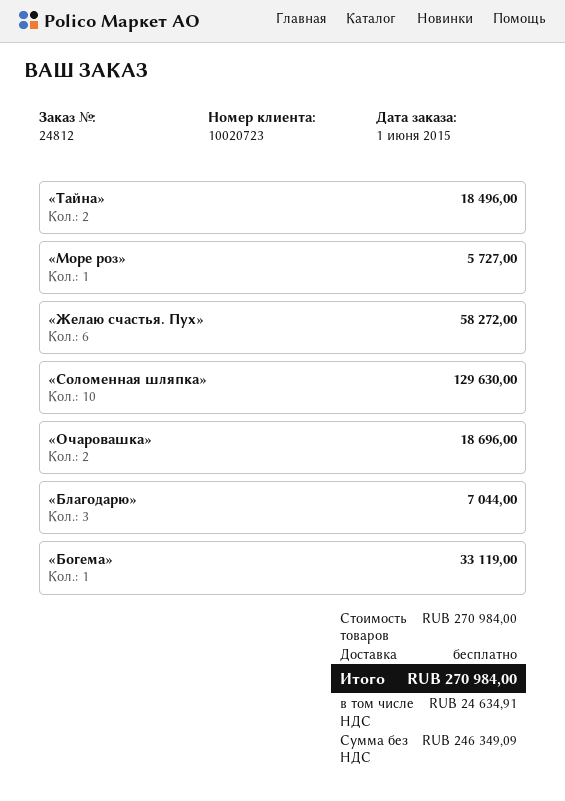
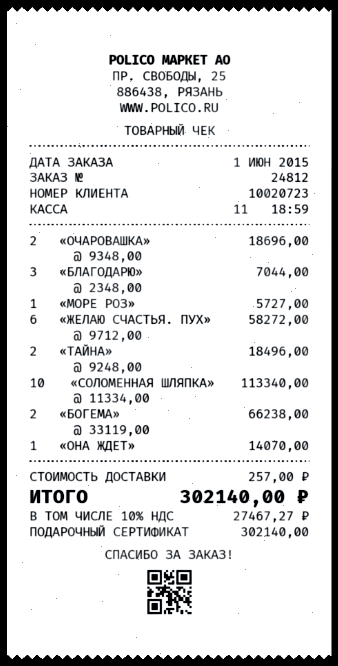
«Соломенная шляпка»: 10 for 129630.00 -> 10 for 113340.00
«Богема»: 1 for 33119.00 -> 2 for 66238.00
«ОНА ЖДЕТ»: none -> 1 for 14070.00
shipping: 0.00 -> 257.00
tax: 24634.91 -> 27467.27
total: 270984.00 -> 302140.00

